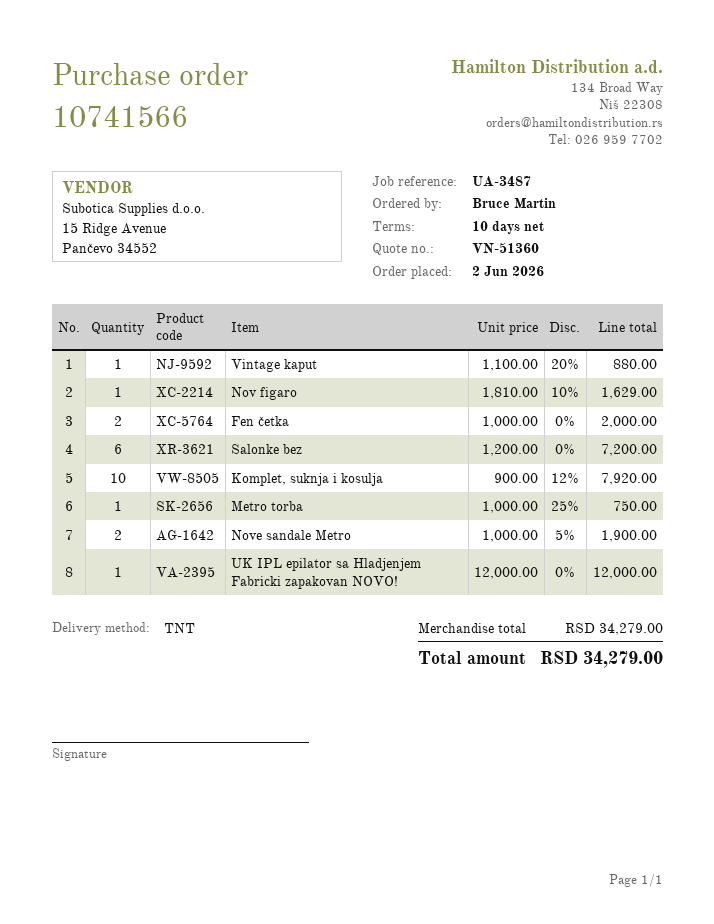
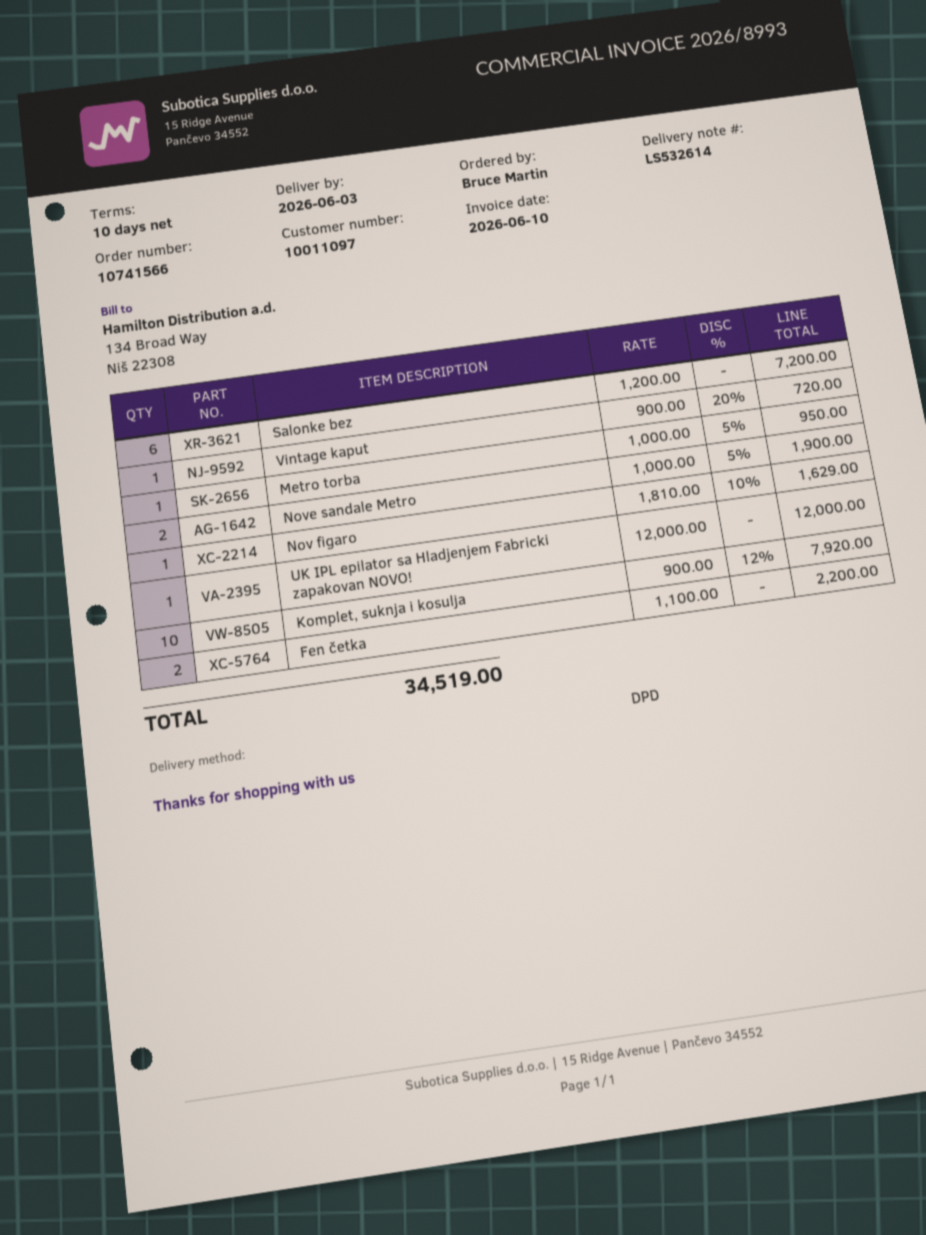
shipping method: TNT -> DPD
Vintage kaput: 1 x 1100.00 - 20% = 880.00 -> 1 x 900.00 - 20% = 720.00
Fen četka: 2 x 1000.00 = 2000.00 -> 2 x 1100.00 = 2200.00
Metro torba: 1 x 1000.00 - 25% = 750.00 -> 1 x 1000.00 - 5% = 950.00
total: 34279.00 -> 34519.00

